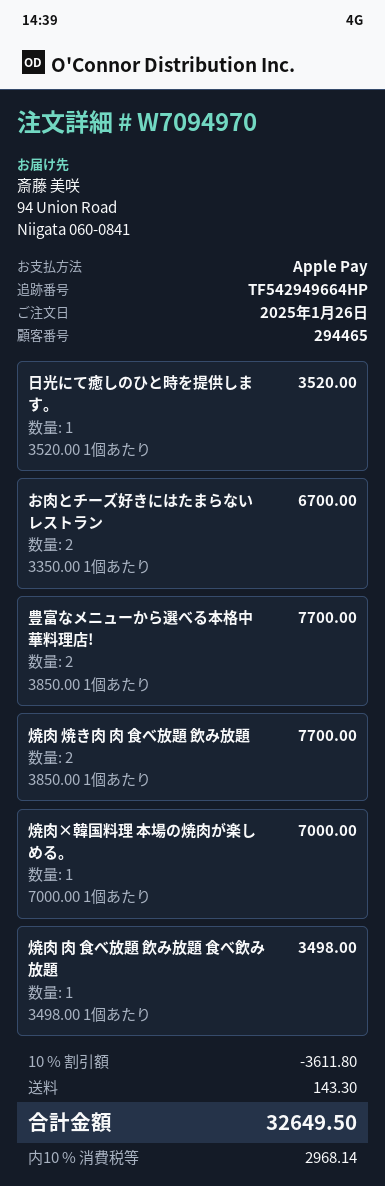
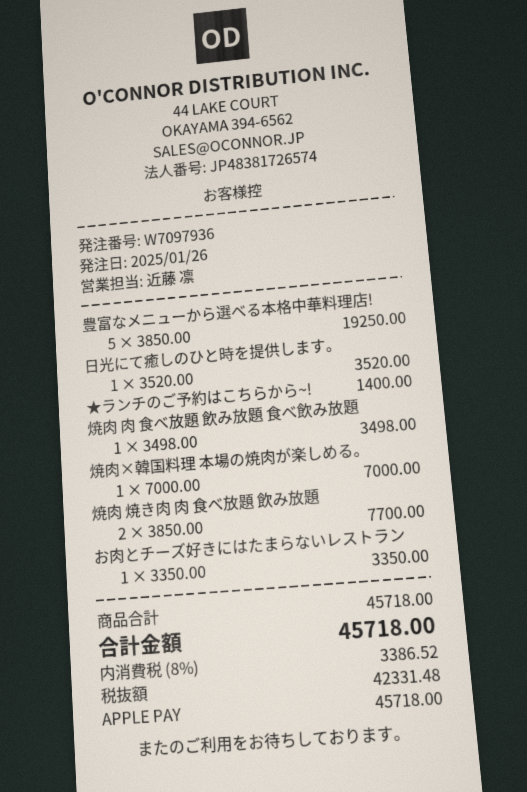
order number: W7094970 -> W7097936
お肉とチーズ好きにはたまらないレストラン: 2 x 3350.00 = 6700.00 -> 1 x 3350.00 = 3350.00
豊富なメニューから選べる本格中華料理店!: 2 x 3850.00 = 7700.00 -> 5 x 3850.00 = 19250.00
★ランチのご予約はこちらから~!: none -> 1 x 1400.00 = 1400.00
discount: 10% = 3611.80 -> none
shipping: 143.30 -> none
tax: 10% = 2968.14 -> 8% = 3386.52
total: 32649.50 -> 45718.00

